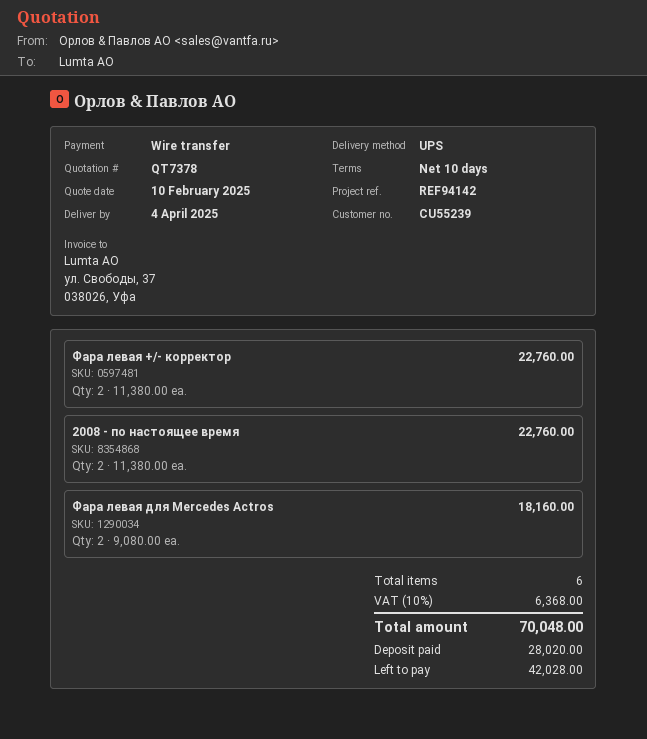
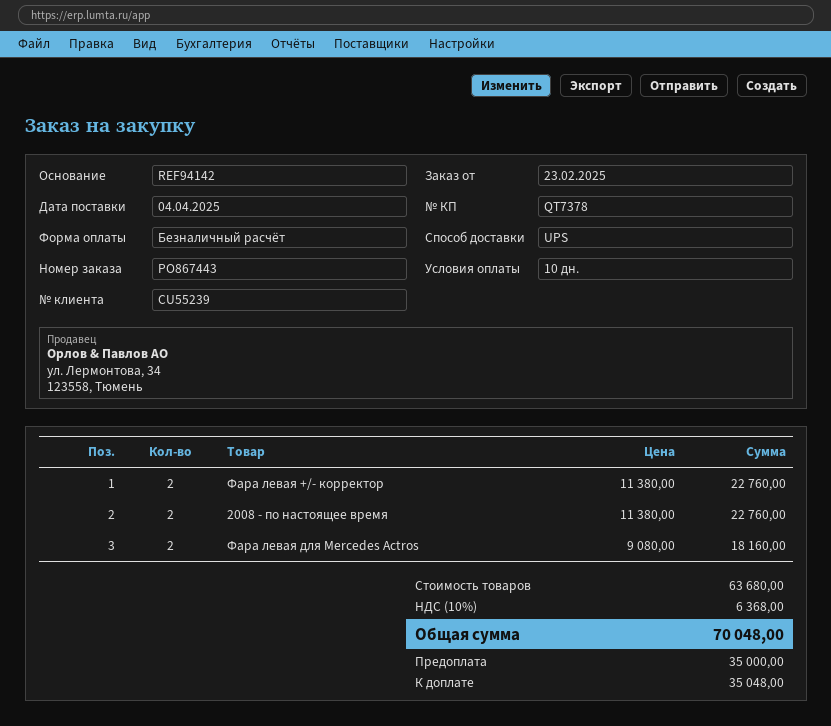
deposit: 28020.00 -> 35000.00
balance: 42028.00 -> 35048.00

